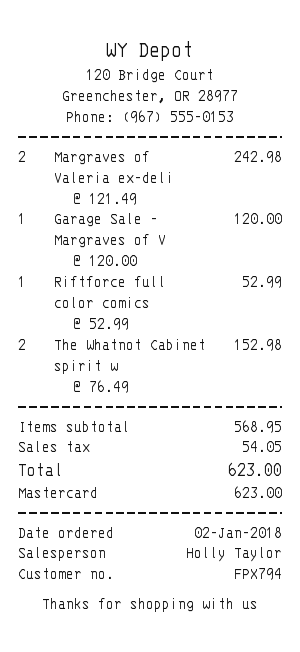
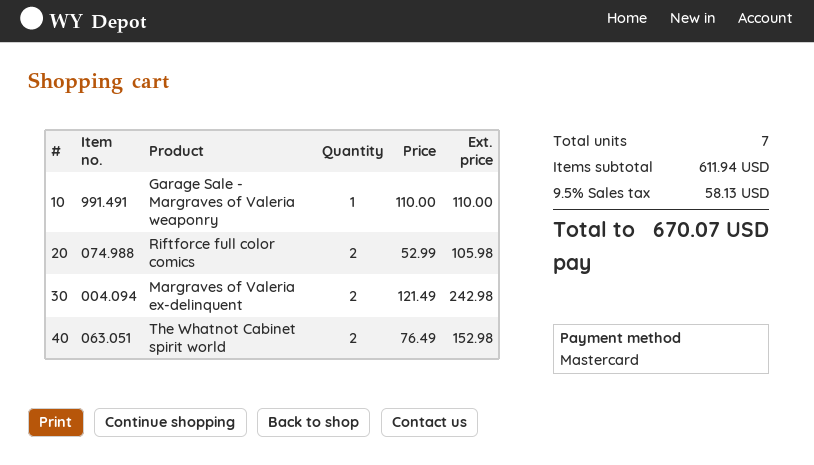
Garage Sale - Margraves of V: 1 x 120.00 = 120.00 -> 1 x 110.00 = 110.00
Riftforce full color comics: 1 x 52.99 = 52.99 -> 2 x 52.99 = 105.98
subtotal: 568.95 -> 611.94
tax: 54.05 -> 58.13
total: 623.00 -> 670.07

